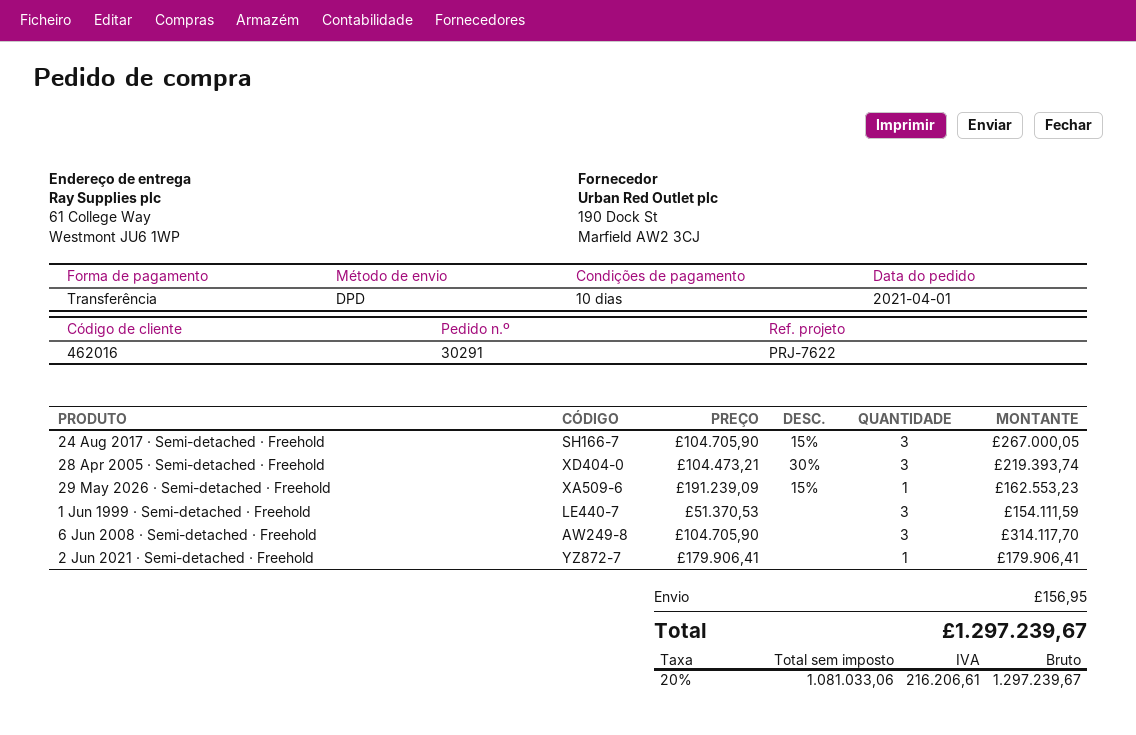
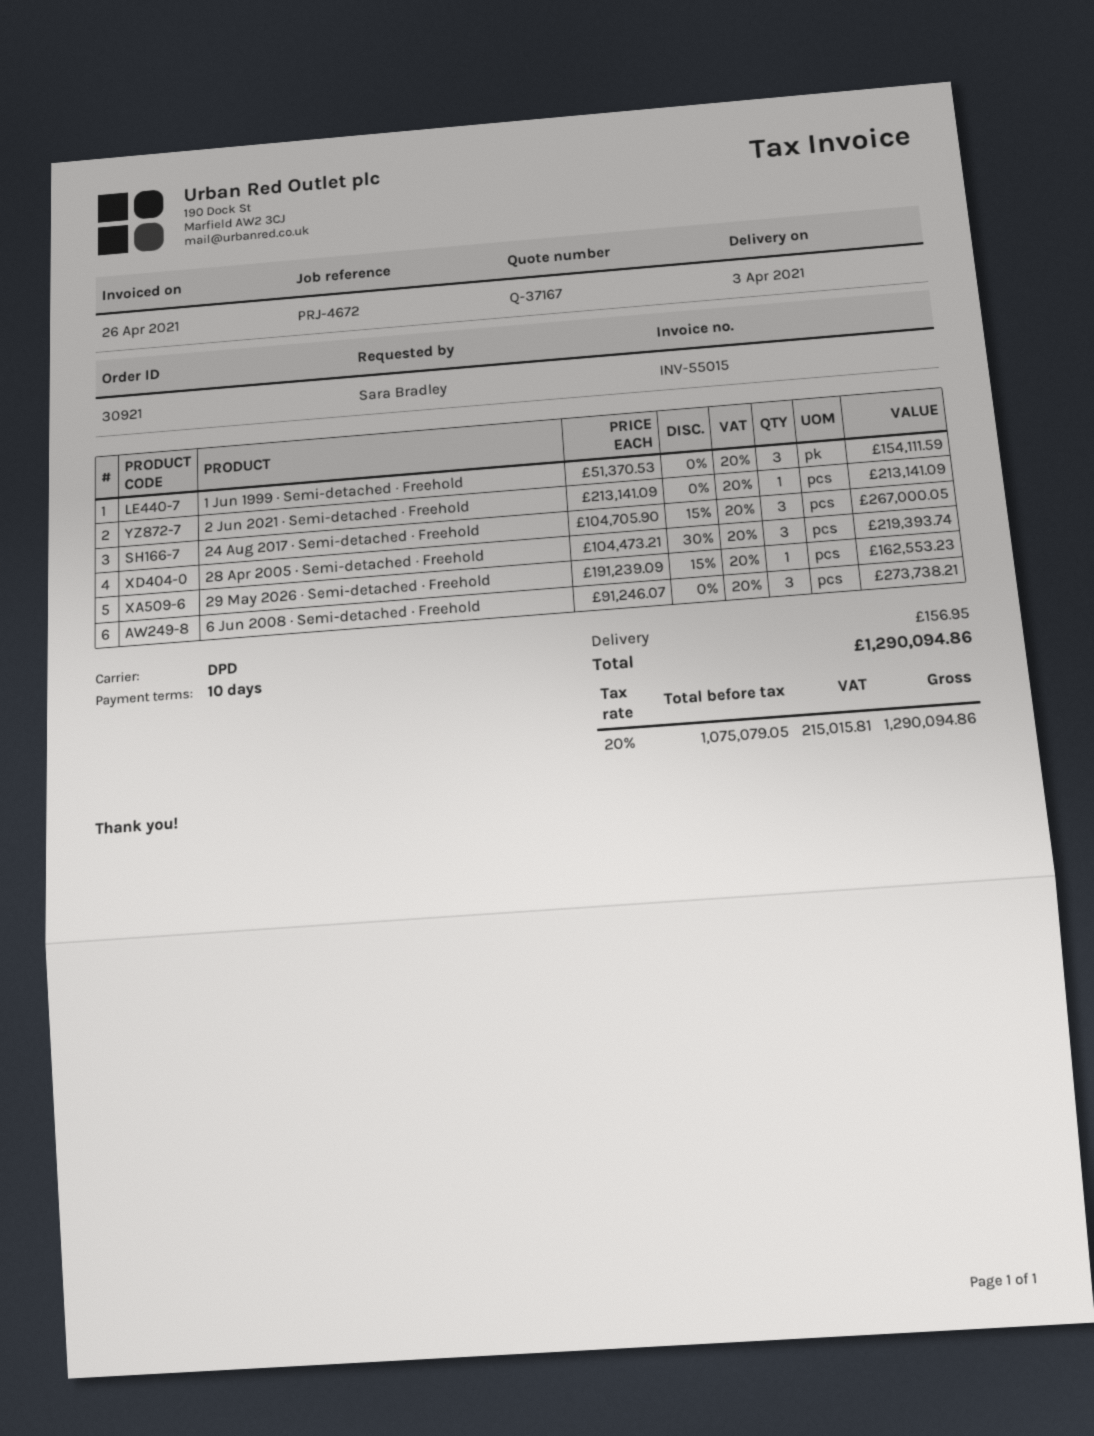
order number: 30291 -> 30921
reference: PRJ-7622 -> PRJ-4672
6 Jun 2008 · Semi-detached · Freehold: 3 x 104705.90 = 314117.70 -> 3 x 91246.07 = 273738.21
2 Jun 2021 · Semi-detached · Freehold: 1 x 179906.41 = 179906.41 -> 1 x 213141.09 = 213141.09
net: 1081033.06 -> 1075079.05
tax: 20% = 216206.61 -> 20% = 215015.81
total: 1297239.67 -> 1290094.86

